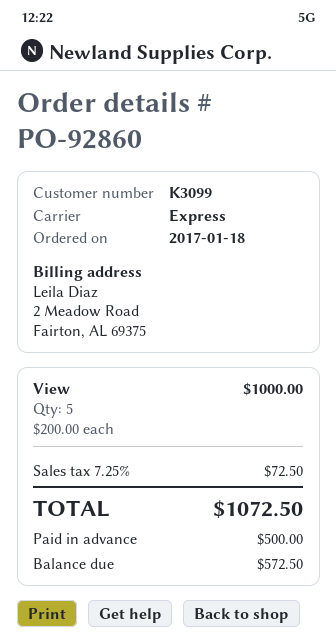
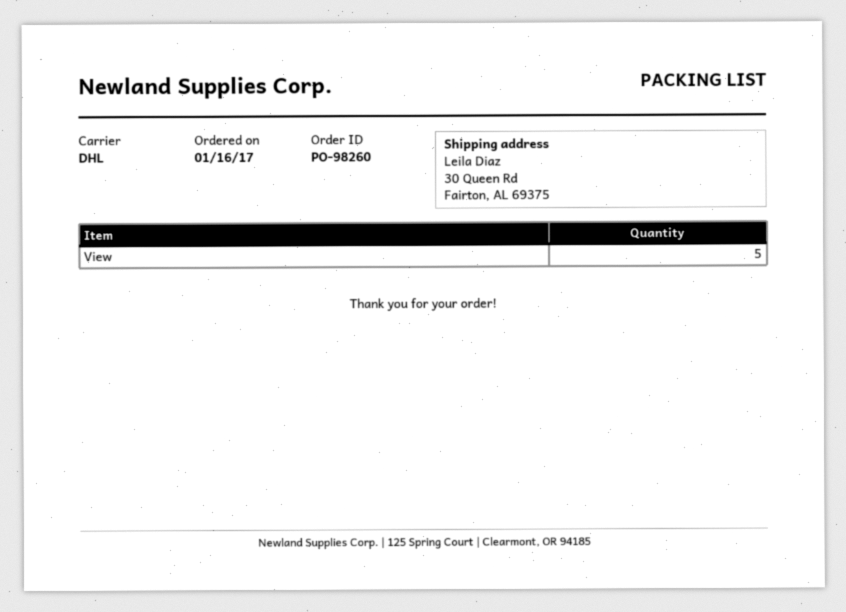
order number: PO-92860 -> PO-98260
order date: 2017-01-18 -> 2017-01-16
shipping method: express -> DHL

